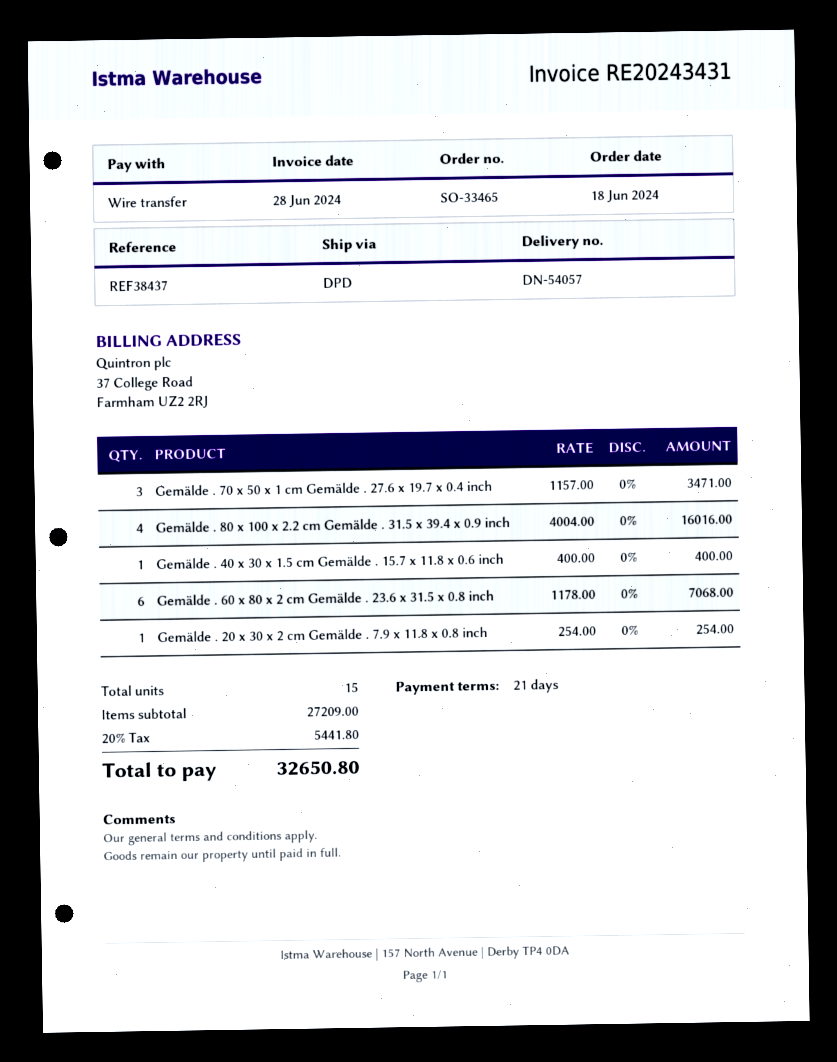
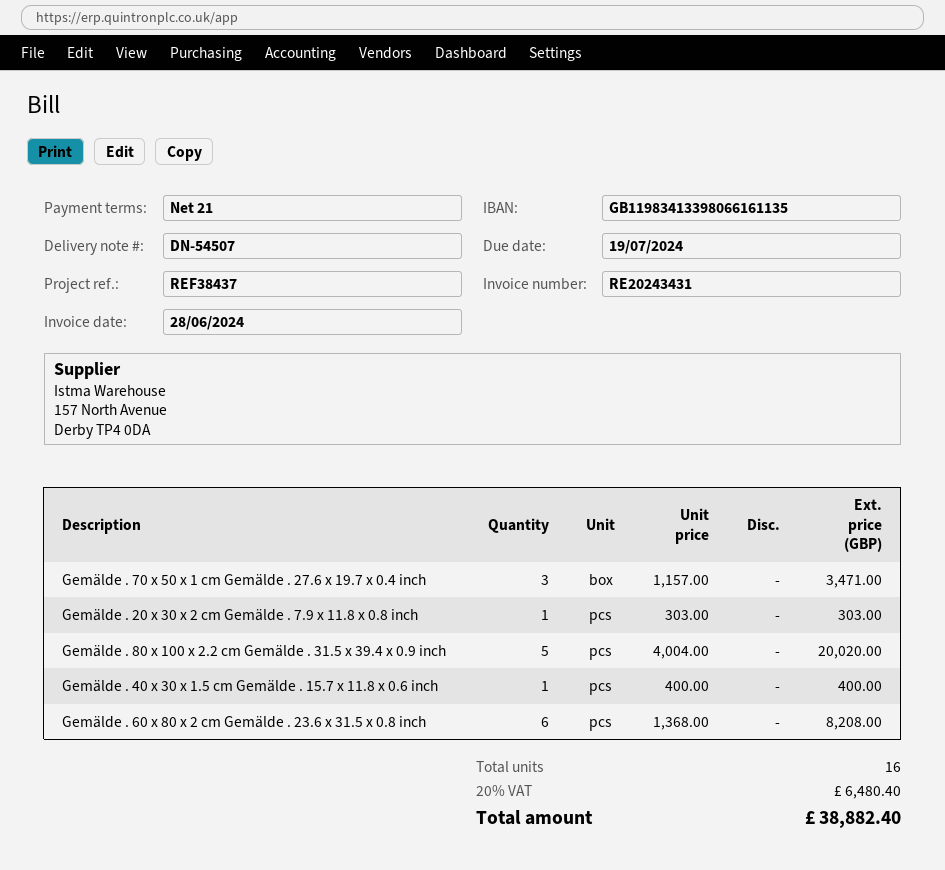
delivery note number: DN-54057 -> DN-54507
Gemälde . 80 x 100 x 2.2 cm Gemälde . 31.5 x 39.4 x 0.9 inch: 4 x 4004.00 = 16016.00 -> 5 x 4004.00 = 20020.00
Gemälde . 60 x 80 x 2 cm Gemälde . 23.6 x 31.5 x 0.8 inch: 6 x 1178.00 = 7068.00 -> 6 x 1368.00 = 8208.00
Gemälde . 20 x 30 x 2 cm Gemälde . 7.9 x 11.8 x 0.8 inch: 1 x 254.00 = 254.00 -> 1 x 303.00 = 303.00
total quantity: 15 -> 16
tax: 20% = 5441.80 -> 20% = 6480.40
total: 32650.80 -> 38882.40

